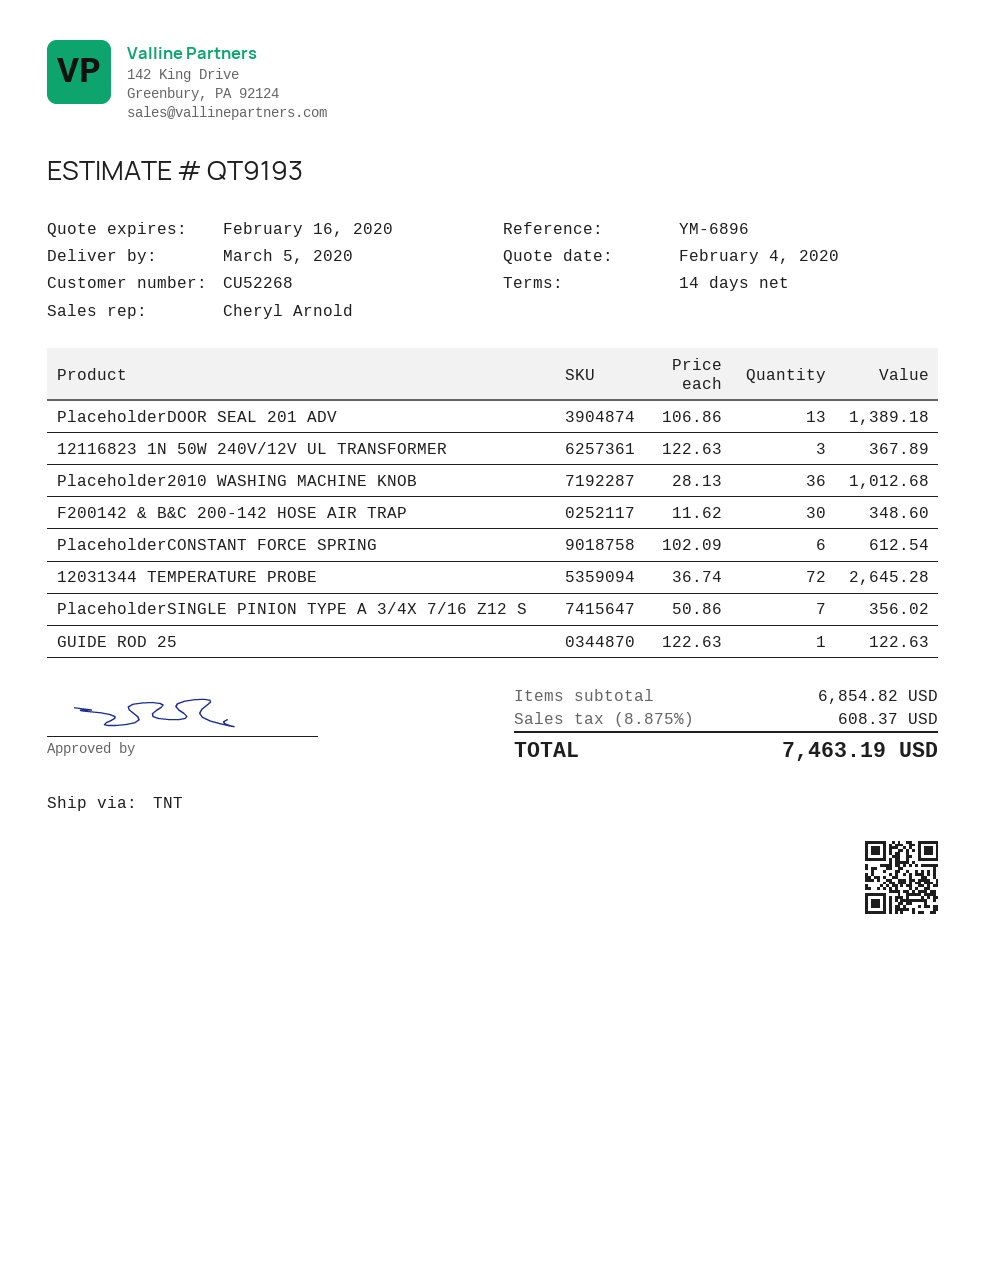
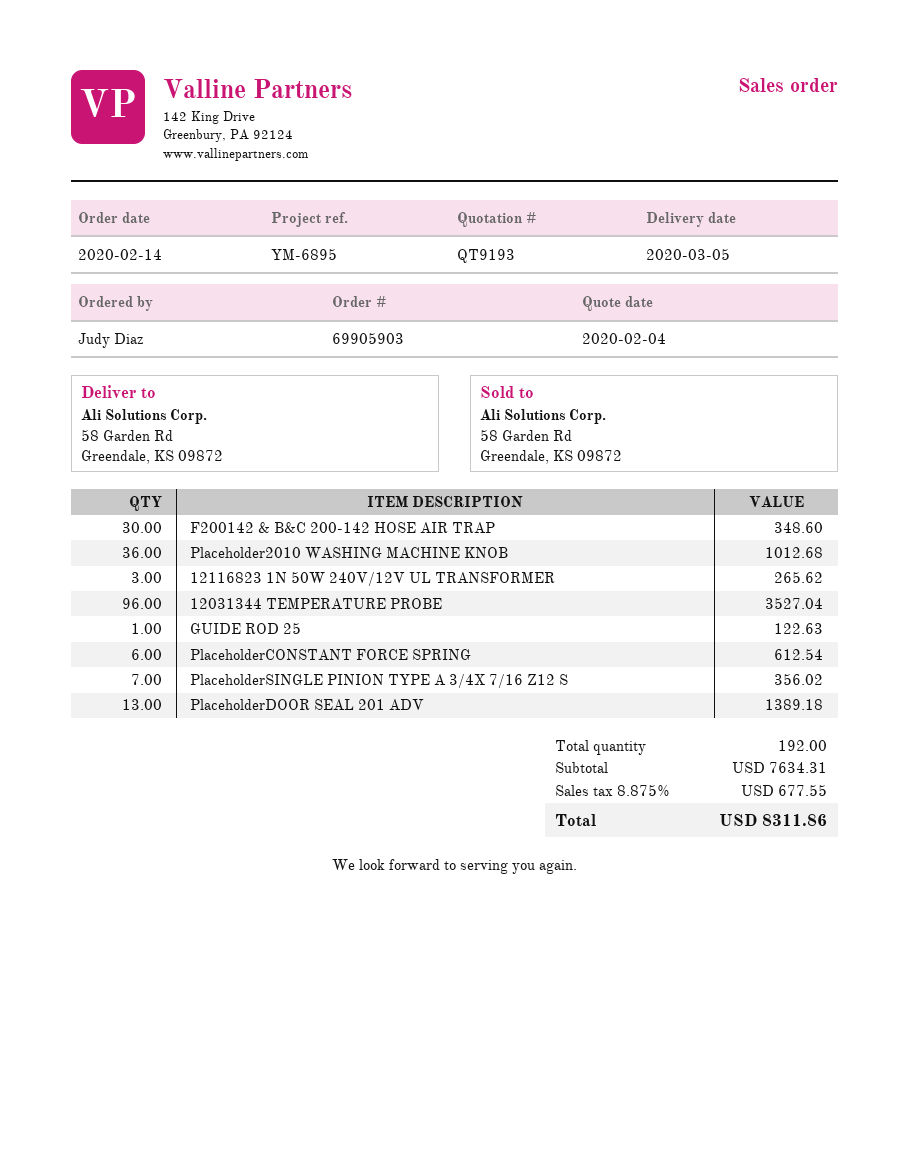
reference: YM-6896 -> YM-6895
12116823 1N 50W 240V/12V UL TRANSFORMER: 3 for 367.89 -> 3 for 265.62
12031344 TEMPERATURE PROBE: 72 for 2645.28 -> 96 for 3527.04
subtotal: 6854.82 -> 7634.31
tax: 8.875% = 608.37 -> 8.875% = 677.55
total: 7463.19 -> 8311.86

